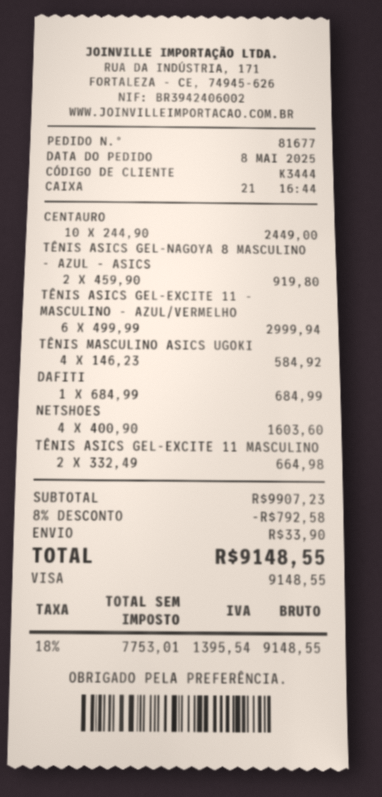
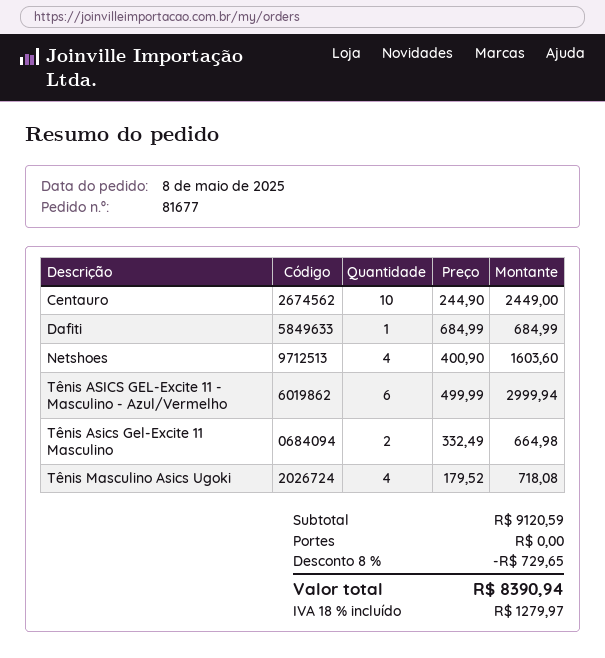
TÊNIS ASICS GEL-NAGOYA 8 MASCULINO - AZUL - ASICS: 2 x 459.90 = 919.80 -> none
TÊNIS MASCULINO ASICS UGOKI: 4 x 146.23 = 584.92 -> 4 x 179.52 = 718.08
subtotal: 9907.23 -> 9120.59
discount: 8% = 792.58 -> 8% = 729.65
shipping: 33.90 -> 0.00
tax: 18% = 1395.54 -> 18% = 1279.97
total: 9148.55 -> 8390.94

